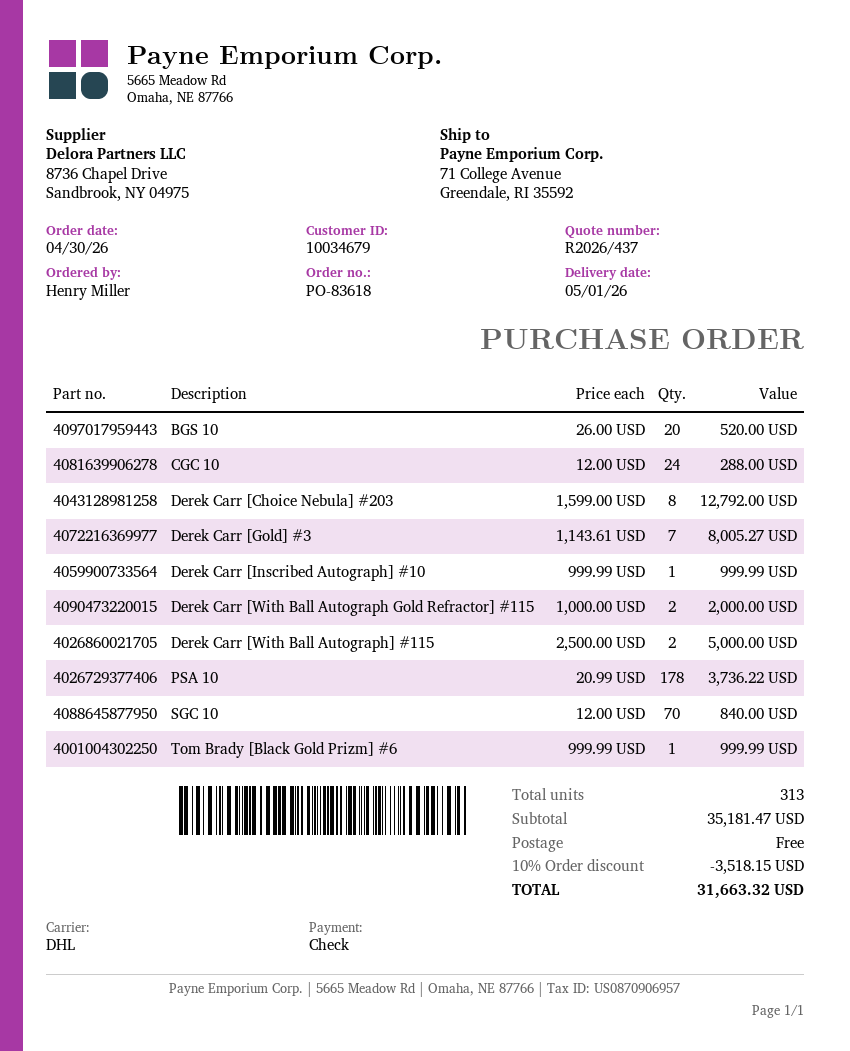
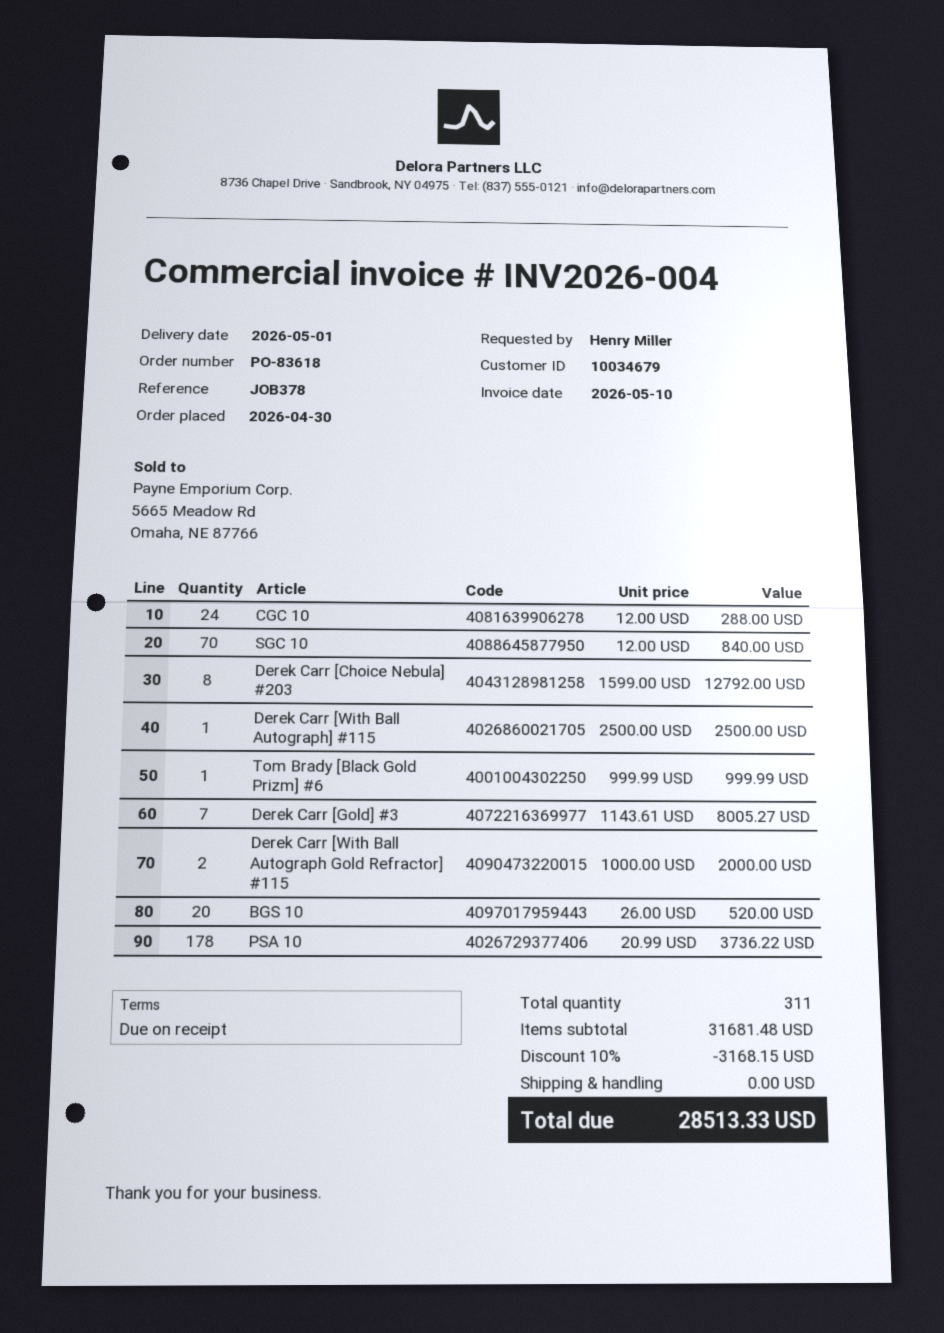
Derek Carr [Inscribed Autograph] #10: 1 x 999.99 = 999.99 -> none
Derek Carr [With Ball Autograph] #115: 2 x 2500.00 = 5000.00 -> 1 x 2500.00 = 2500.00
total quantity: 313 -> 311
subtotal: 35181.47 -> 31681.48
discount: 10% = 3518.15 -> 10% = 3168.15
total: 31663.32 -> 28513.33

